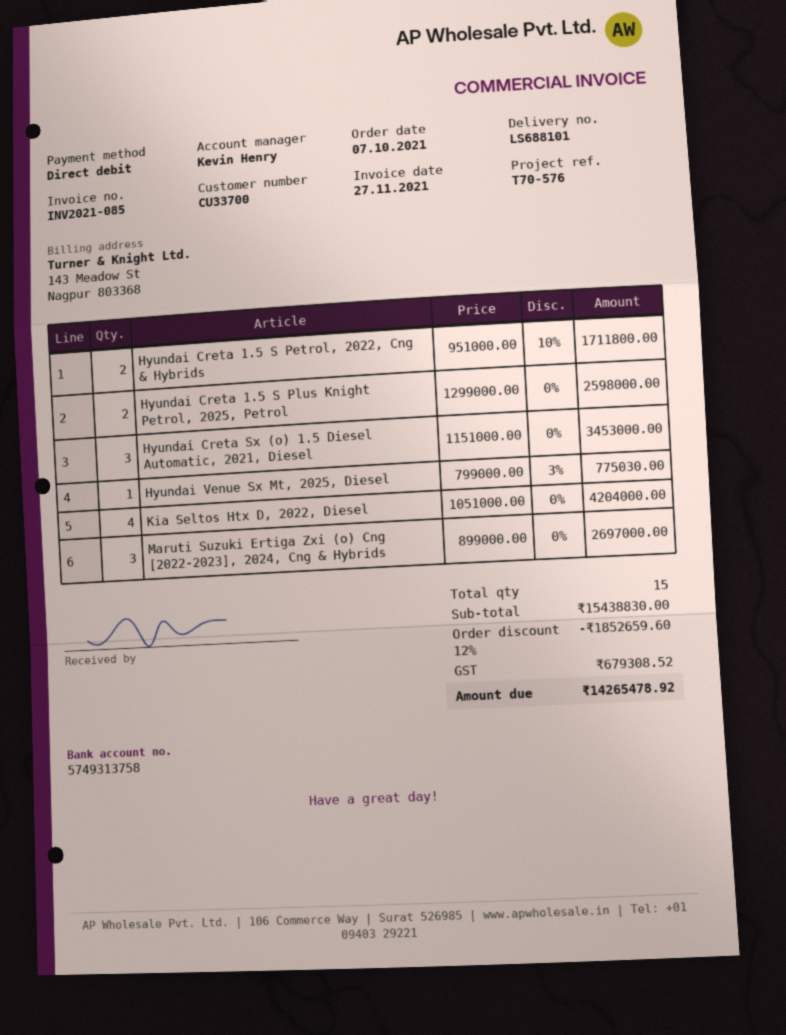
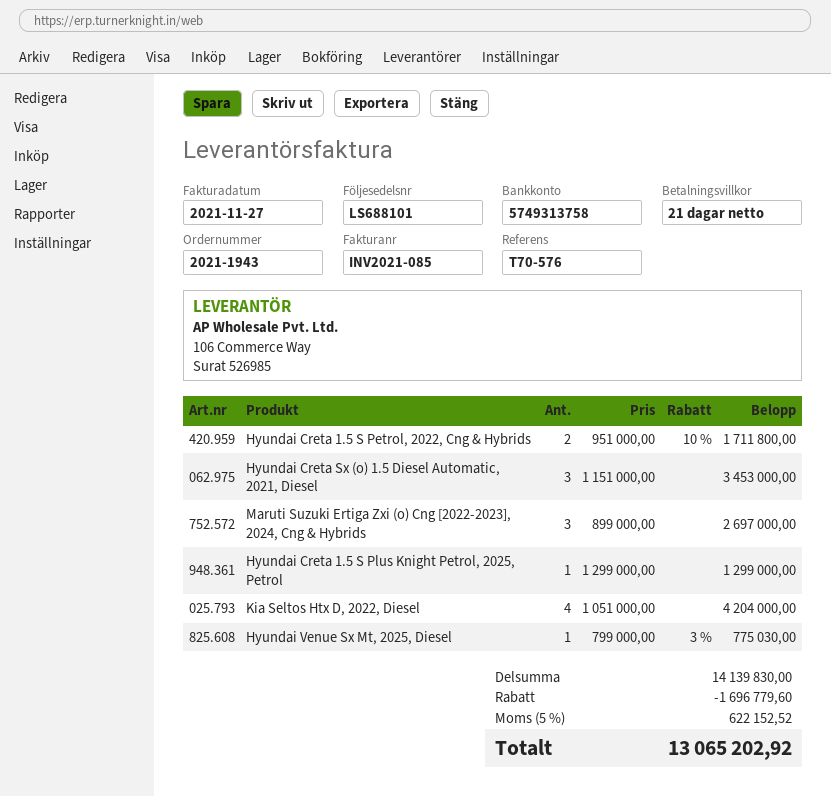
Hyundai Creta 1.5 S Plus Knight Petrol, 2025, Petrol: 2 x 1299000.00 = 2598000.00 -> 1 x 1299000.00 = 1299000.00
subtotal: 15438830.00 -> 14139830.00
discount: 1852659.60 -> 1696779.60
tax: 679308.52 -> 622152.52
total: 14265478.92 -> 13065202.92

